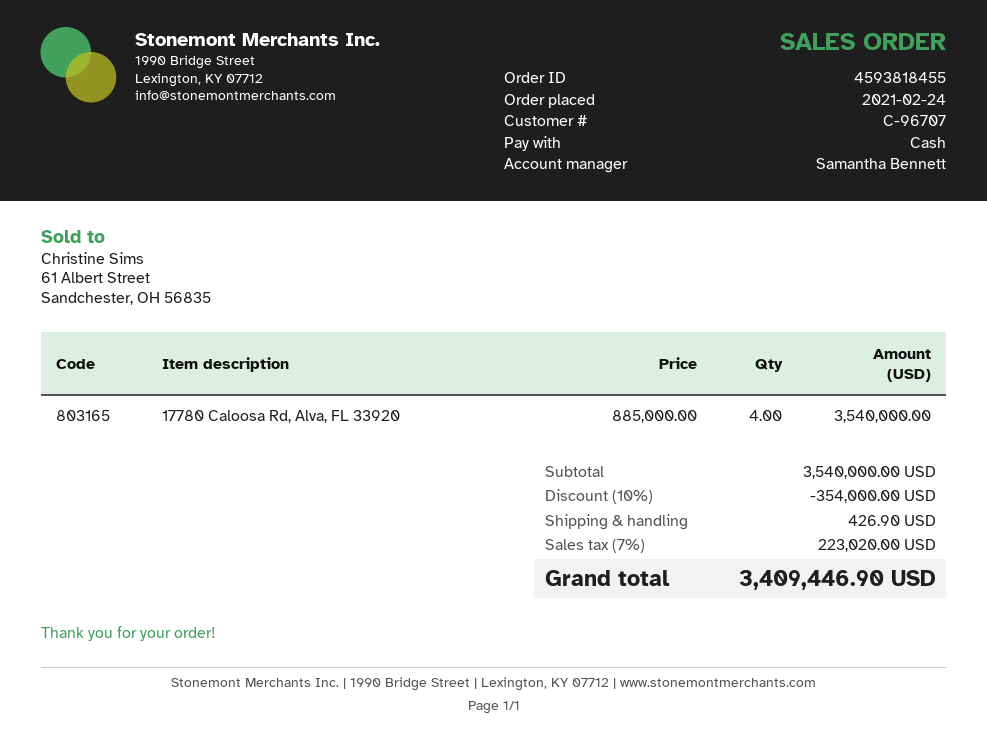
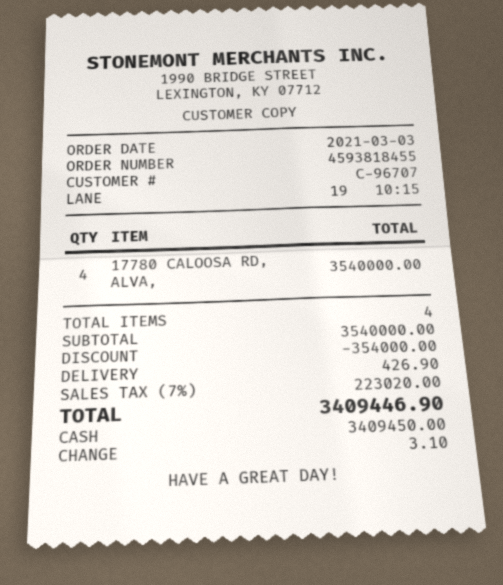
order date: 2021-02-24 -> 2021-03-03

